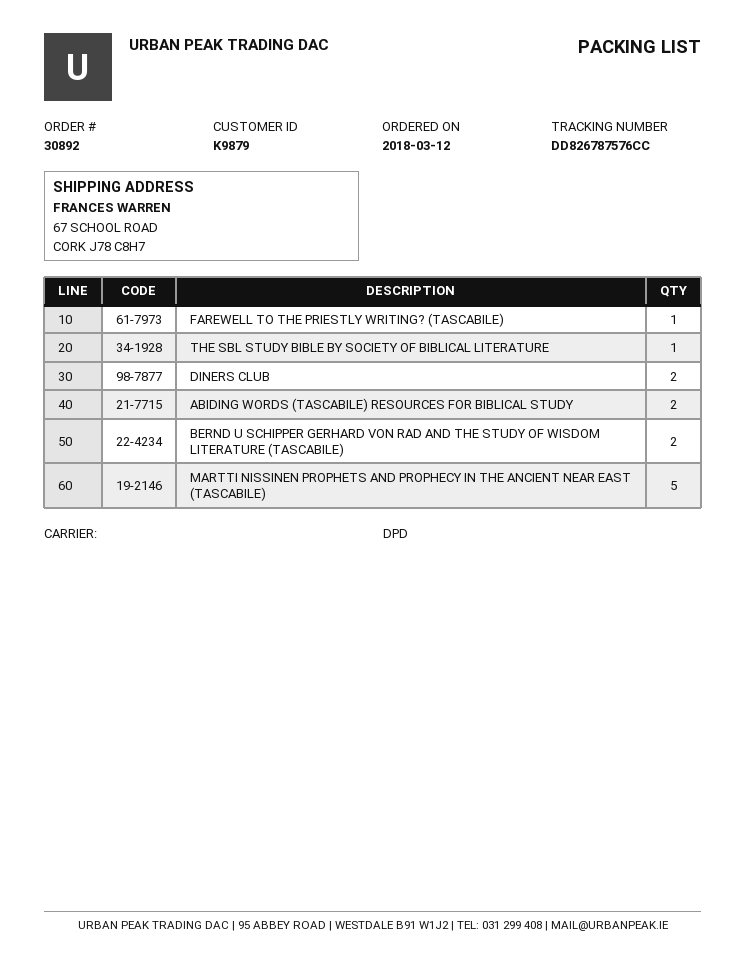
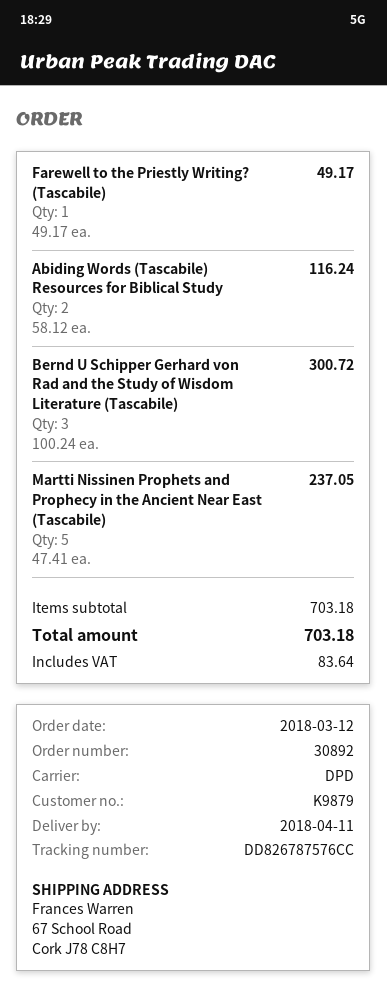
THE SBL STUDY BIBLE BY SOCIETY OF BIBLICAL LITERATURE: 1 -> none
DINERS CLUB: 2 -> none
BERND U SCHIPPER GERHARD VON RAD AND THE STUDY OF WISDOM LITERATURE (TASCABILE): 2 -> 3

